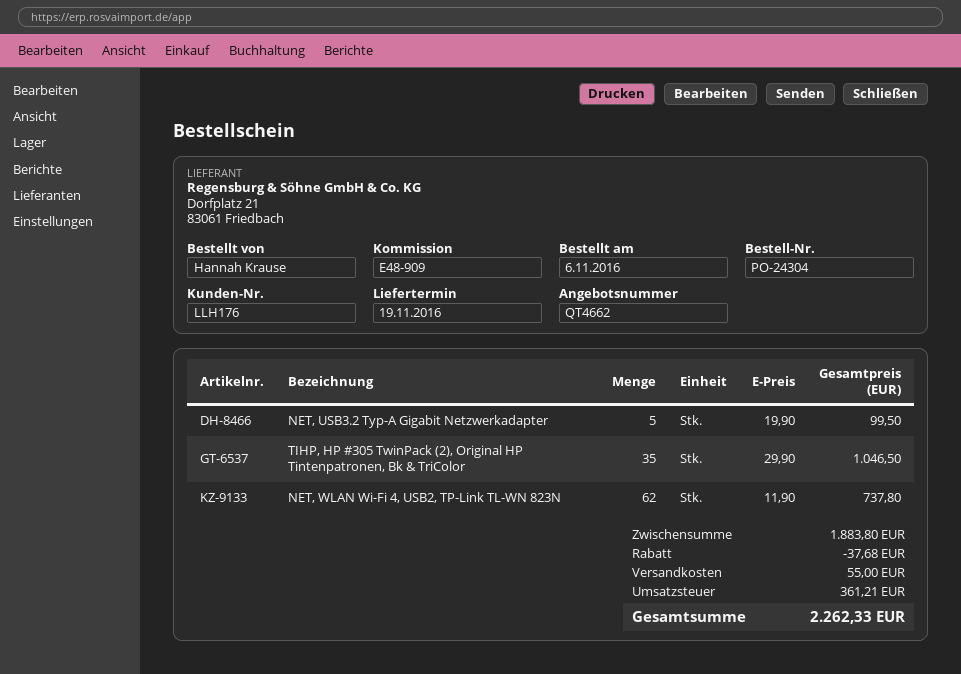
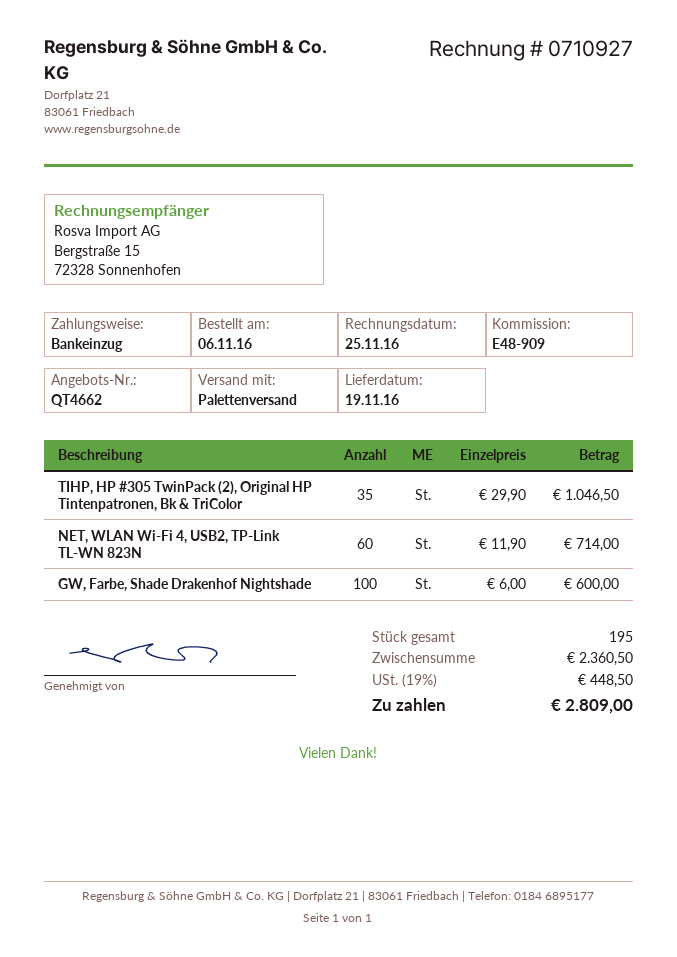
NET, USB3.2 Typ-A Gigabit Netzwerkadapter: 5 x 19.90 = 99.50 -> none
NET, WLAN Wi-Fi 4, USB2, TP-Link TL-WN 823N: 62 x 11.90 = 737.80 -> 60 x 11.90 = 714.00
GW, Farbe, Shade Drakenhof Nightshade: none -> 100 x 6.00 = 600.00
subtotal: 1883.80 -> 2360.50
discount: 37.68 -> none
shipping: 55.00 -> none
tax: 361.21 -> 448.50
total: 2262.33 -> 2809.00

